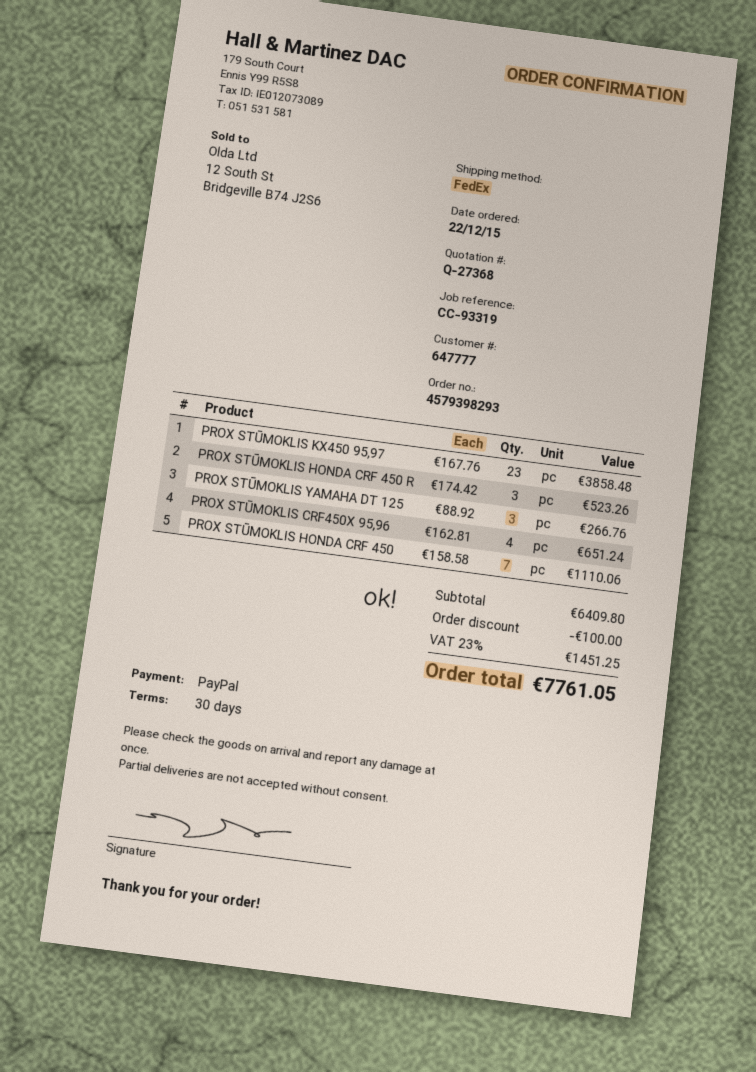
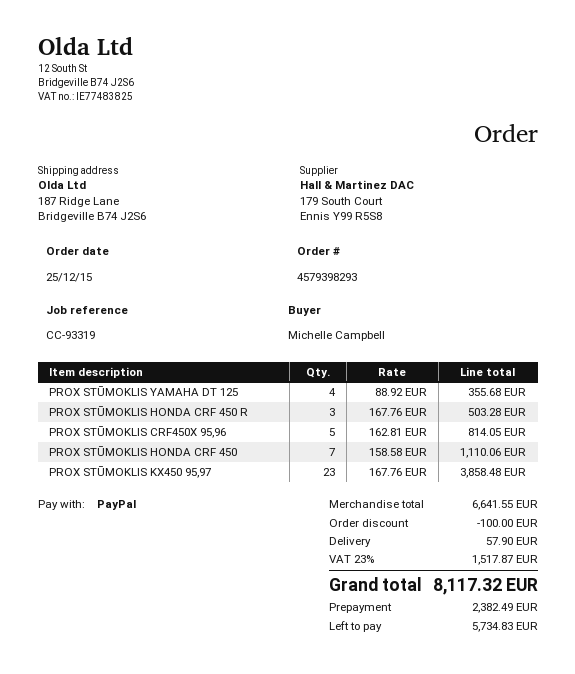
order date: 2015-12-22 -> 2015-12-25
PROX STŪMOKLIS HONDA CRF 450 R: 3 x 174.42 = 523.26 -> 3 x 167.76 = 503.28
PROX STŪMOKLIS YAMAHA DT 125: 3 x 88.92 = 266.76 -> 4 x 88.92 = 355.68
PROX STŪMOKLIS CRF450X 95,96: 4 x 162.81 = 651.24 -> 5 x 162.81 = 814.05
subtotal: 6409.80 -> 6641.55
shipping: none -> 57.90
tax: 23% = 1451.25 -> 23% = 1517.87
total: 7761.05 -> 8117.32

